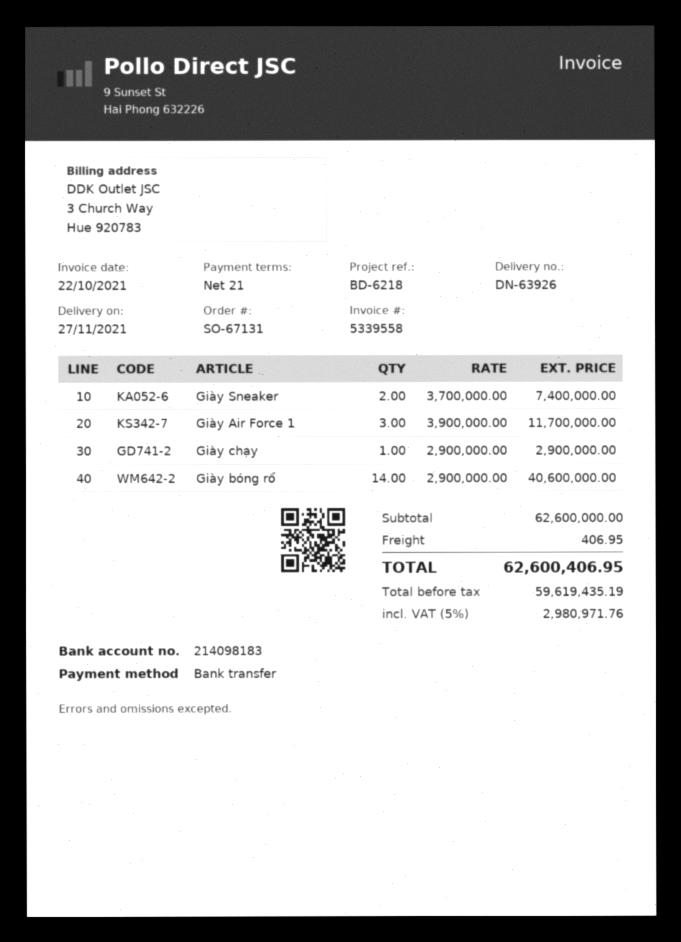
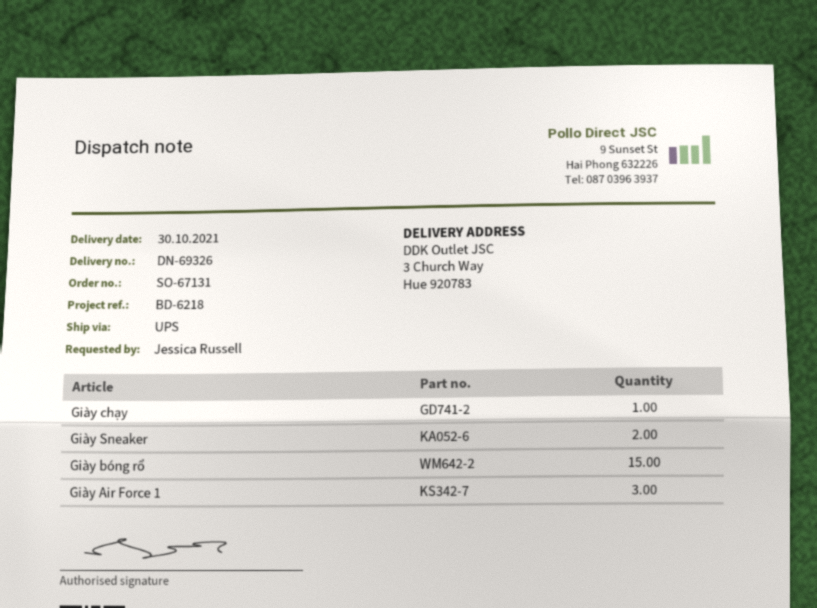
delivery note number: DN-63926 -> DN-69326
delivery date: 2021-11-27 -> 2021-10-30
Giày bóng rổ: 14 -> 15

